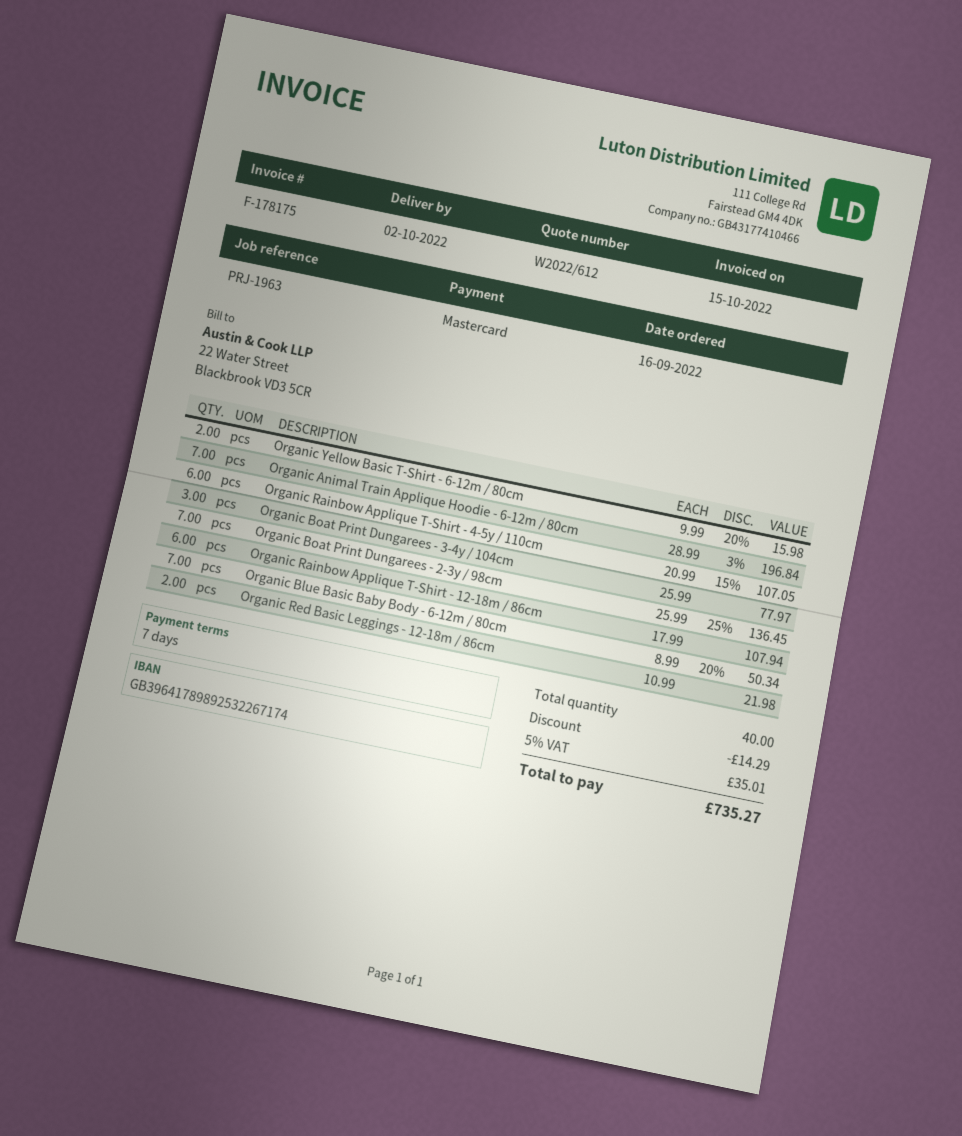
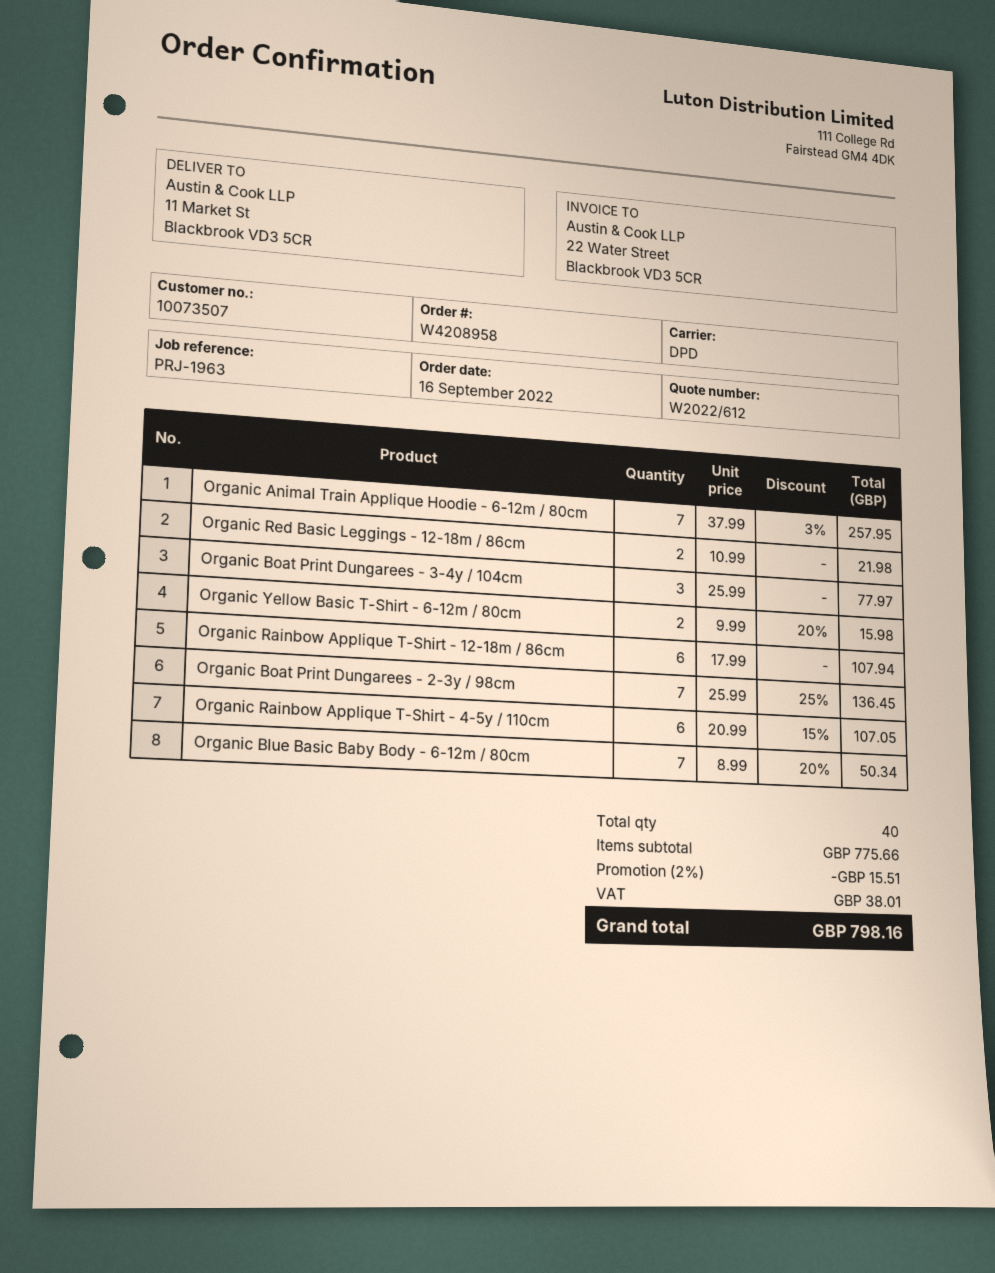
Organic Animal Train Applique Hoodie - 6-12m / 80cm: 7 x 28.99 - 3% = 196.84 -> 7 x 37.99 - 3% = 257.95
discount: 14.29 -> 15.51
tax: 35.01 -> 38.01
total: 735.27 -> 798.16

